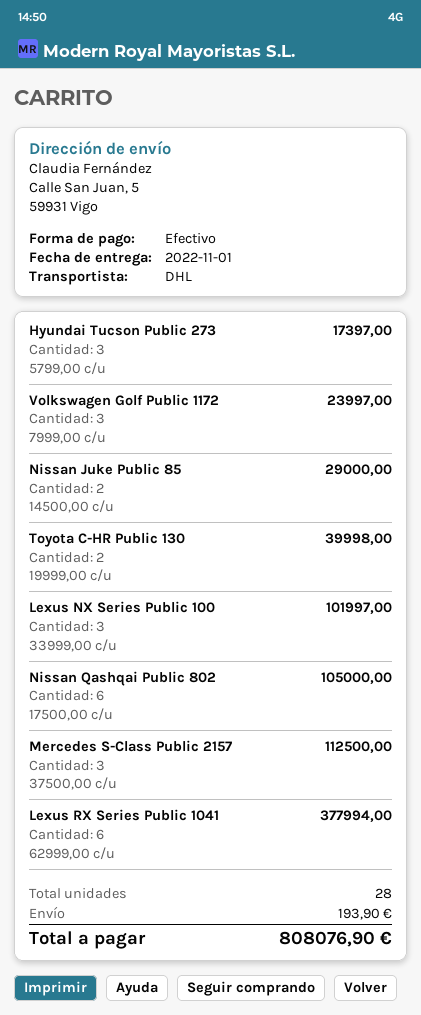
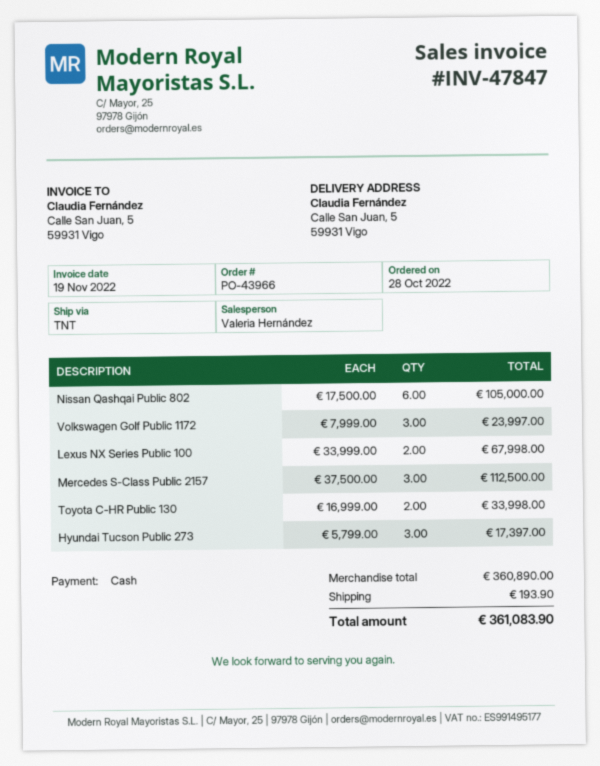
shipping method: DHL -> TNT
Nissan Juke Public 85: 2 x 14500.00 = 29000.00 -> none
Toyota C-HR Public 130: 2 x 19999.00 = 39998.00 -> 2 x 16999.00 = 33998.00
Lexus NX Series Public 100: 3 x 33999.00 = 101997.00 -> 2 x 33999.00 = 67998.00
Lexus RX Series Public 1041: 6 x 62999.00 = 377994.00 -> none
total: 808076.90 -> 361083.90

